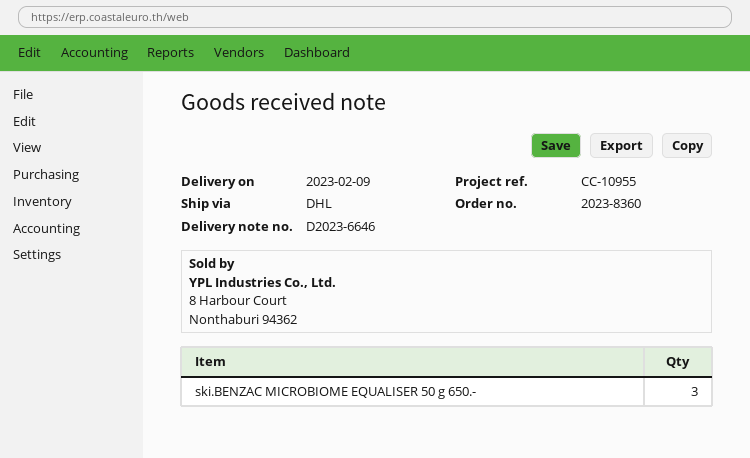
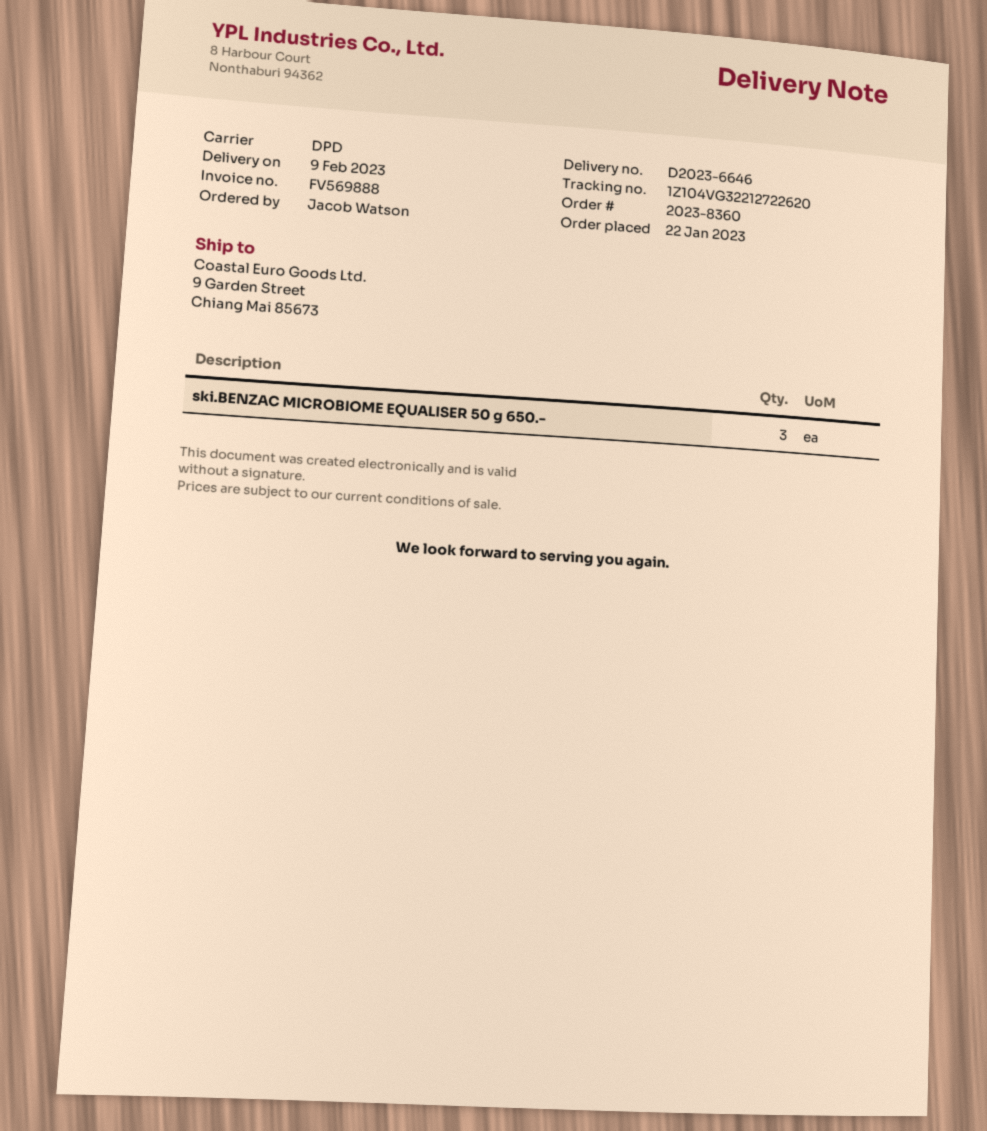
shipping method: DHL -> DPD

